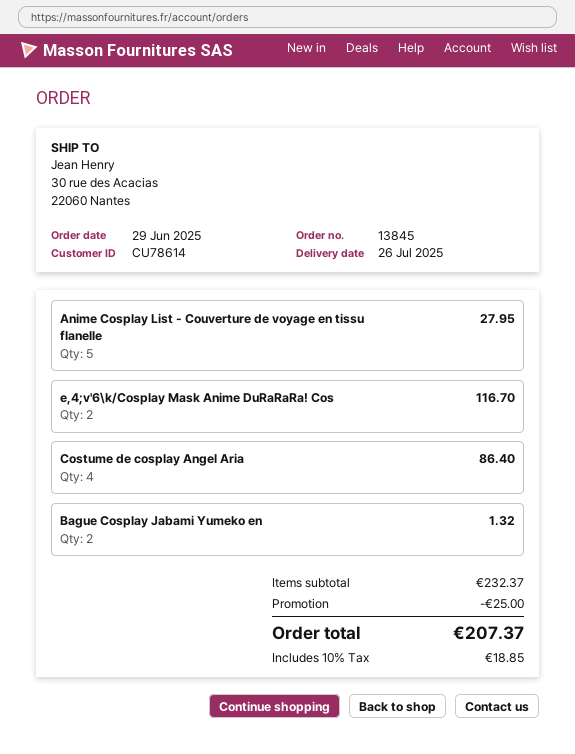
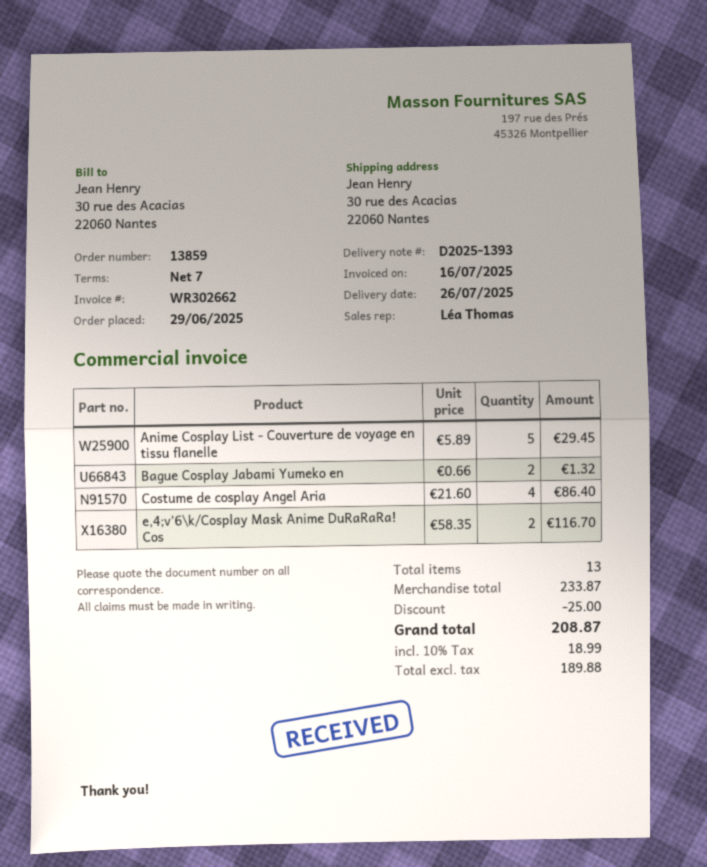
order number: 13845 -> 13859
Anime Cosplay List - Couverture de voyage en tissu flanelle: 5 for 27.95 -> 5 for 29.45
subtotal: 232.37 -> 233.87
tax: 10% = 18.85 -> 10% = 18.99
total: 207.37 -> 208.87

